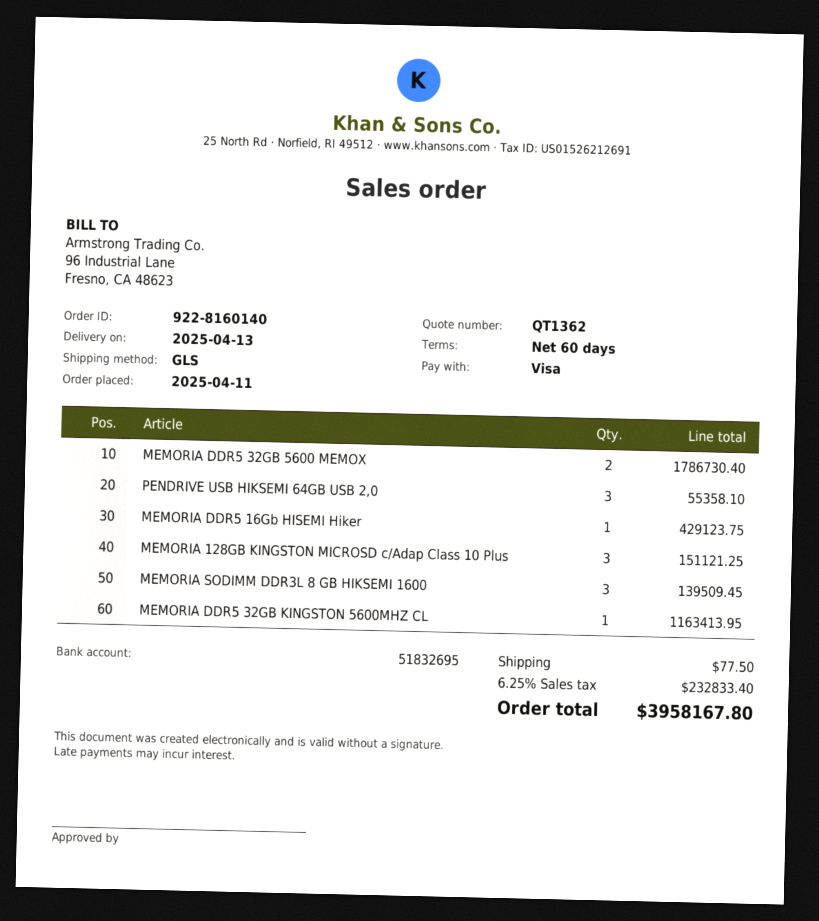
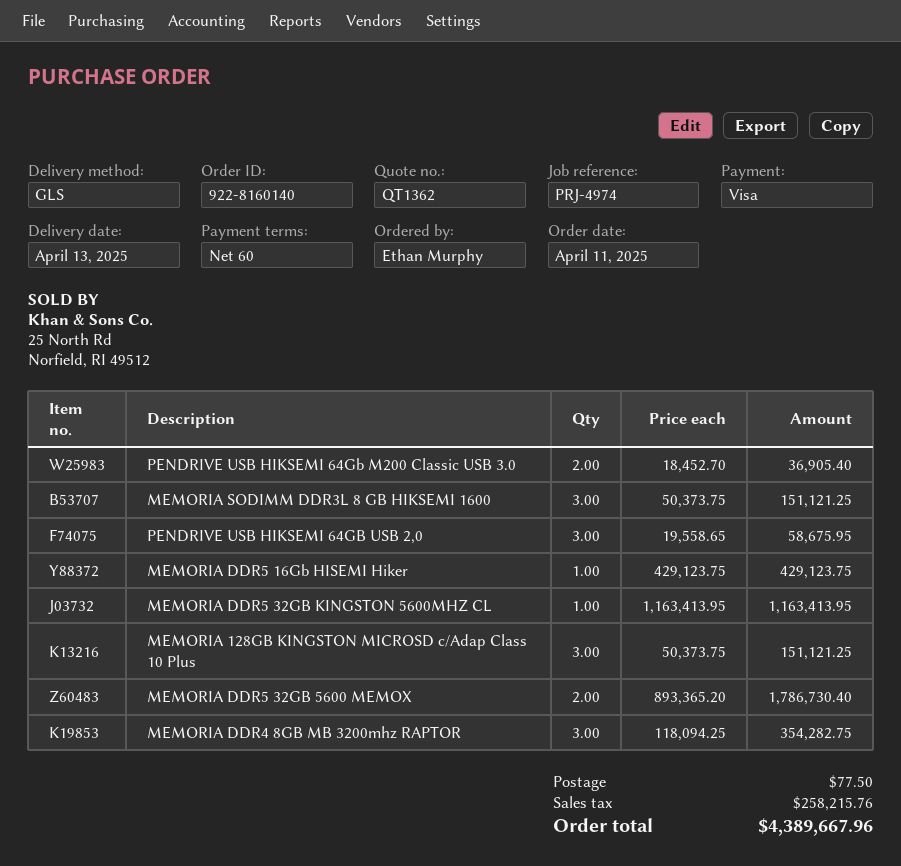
PENDRIVE USB HIKSEMI 64GB USB 2,0: 3 for 55358.10 -> 3 for 58675.95
MEMORIA SODIMM DDR3L 8 GB HIKSEMI 1600: 3 for 139509.45 -> 3 for 151121.25
PENDRIVE USB HIKSEMI 64Gb M200 Classic USB 3.0: none -> 2 for 36905.40
MEMORIA DDR4 8GB MB 3200mhz RAPTOR: none -> 3 for 354282.75
tax: 232833.40 -> 258215.76
total: 3958167.80 -> 4389667.96

